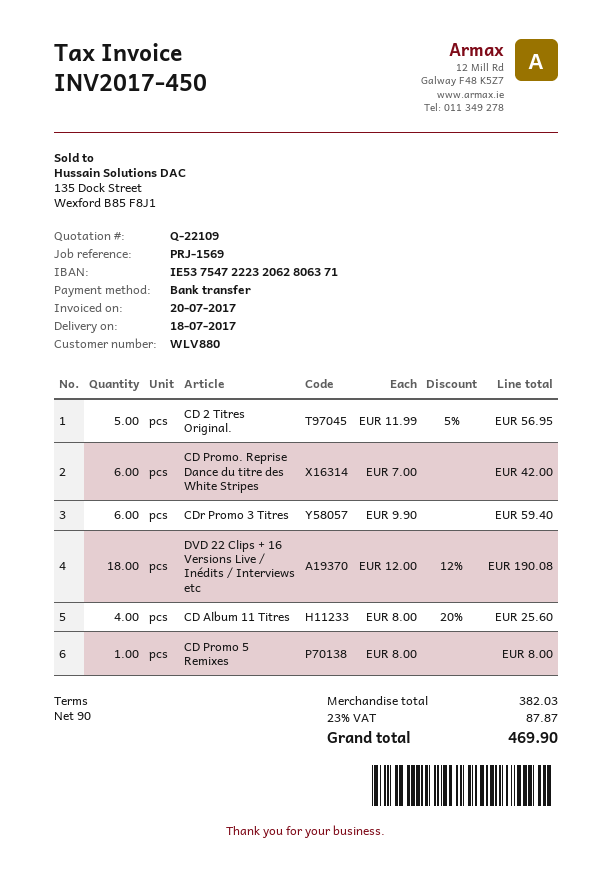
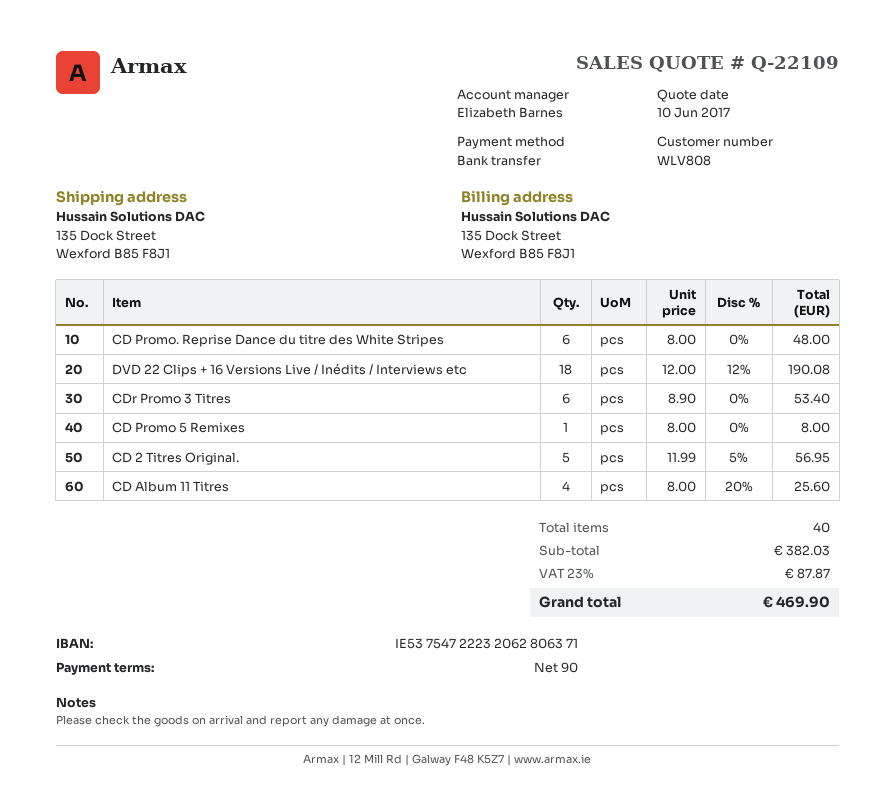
customer number: WLV880 -> WLV808
CD Promo. Reprise Dance du titre des White Stripes: 6 x 7.00 = 42.00 -> 6 x 8.00 = 48.00
CDr Promo 3 Titres: 6 x 9.90 = 59.40 -> 6 x 8.90 = 53.40

